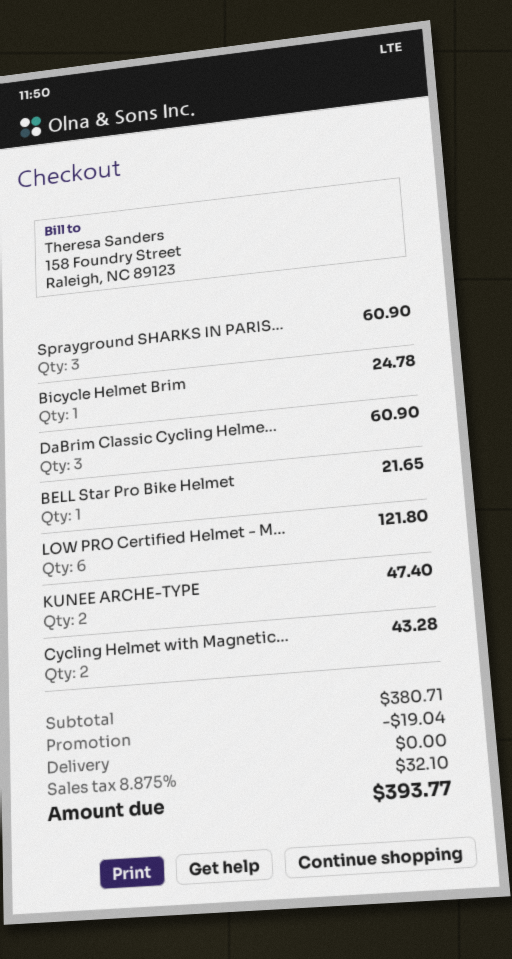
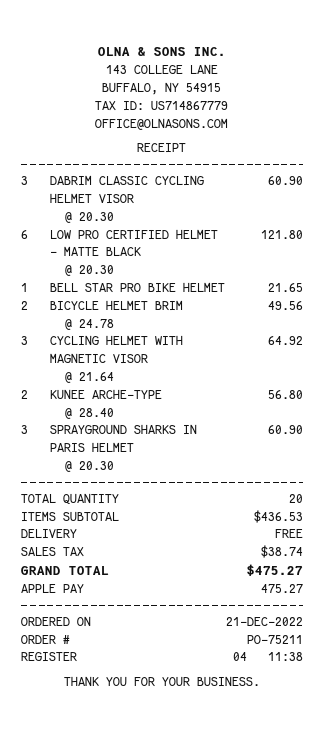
Bicycle Helmet Brim: 1 for 24.78 -> 2 for 49.56
KUNEE ARCHE-TYPE: 2 for 47.40 -> 2 for 56.80
Cycling Helmet with Magnetic...: 2 for 43.28 -> 3 for 64.92
subtotal: 380.71 -> 436.53
discount: 19.04 -> none
tax: 32.10 -> 38.74
total: 393.77 -> 475.27

